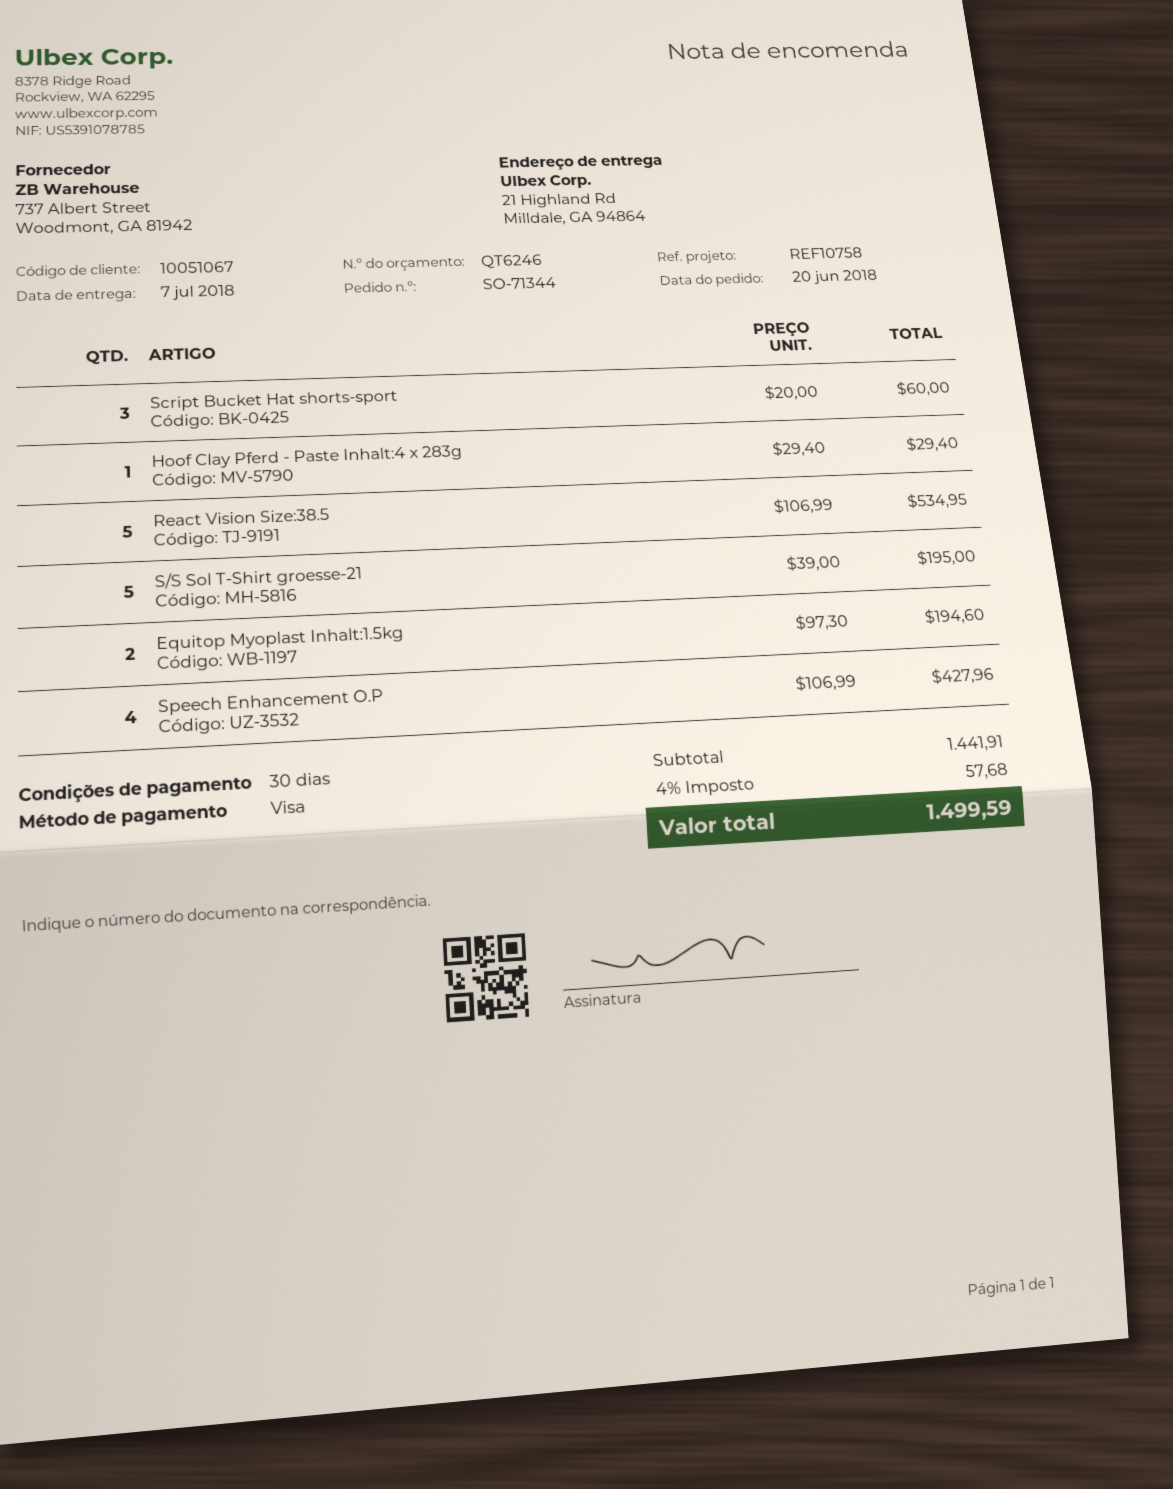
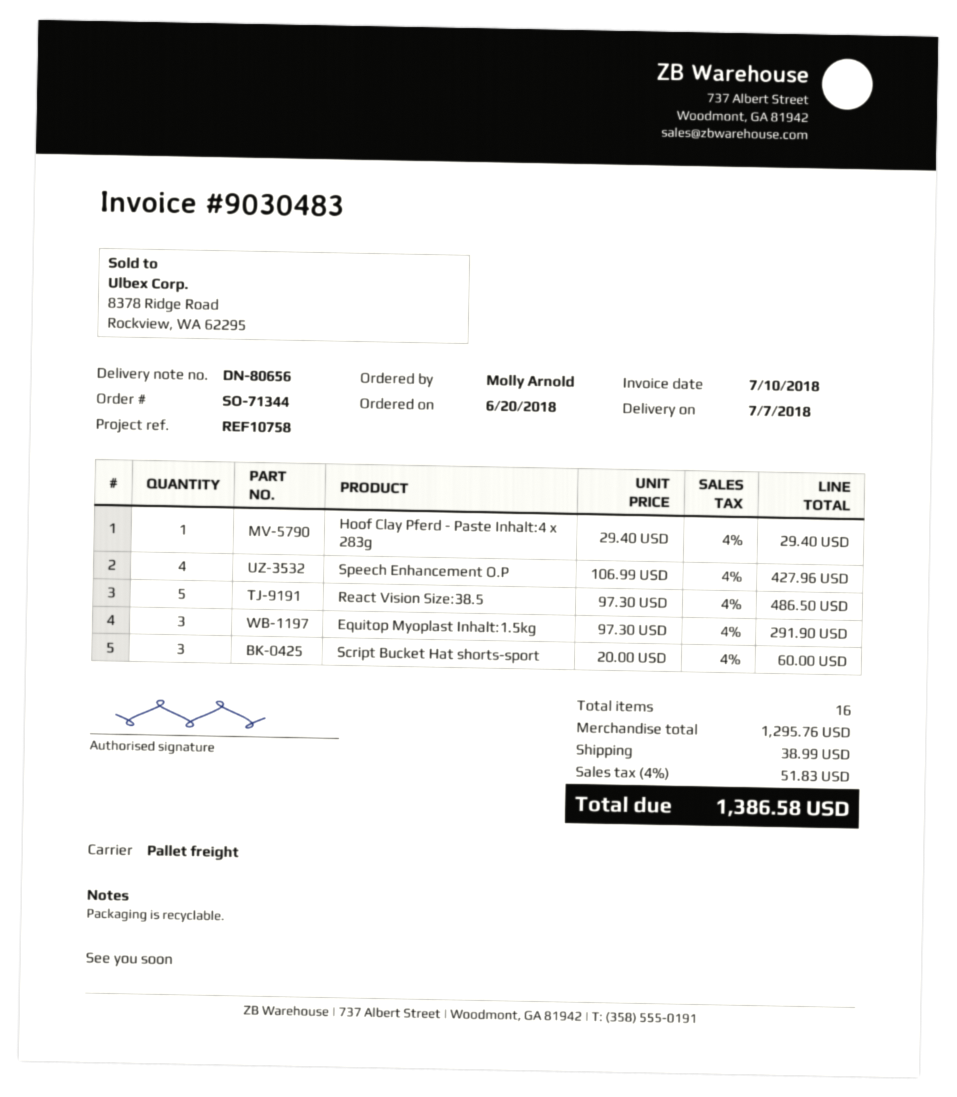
React Vision Size:38.5: 5 x 106.99 = 534.95 -> 5 x 97.30 = 486.50
S/S Sol T-Shirt groesse-21: 5 x 39.00 = 195.00 -> none
Equitop Myoplast Inhalt:1.5kg: 2 x 97.30 = 194.60 -> 3 x 97.30 = 291.90
subtotal: 1441.91 -> 1295.76
shipping: none -> 38.99
tax: 4% = 57.68 -> 4% = 51.83
total: 1499.59 -> 1386.58

